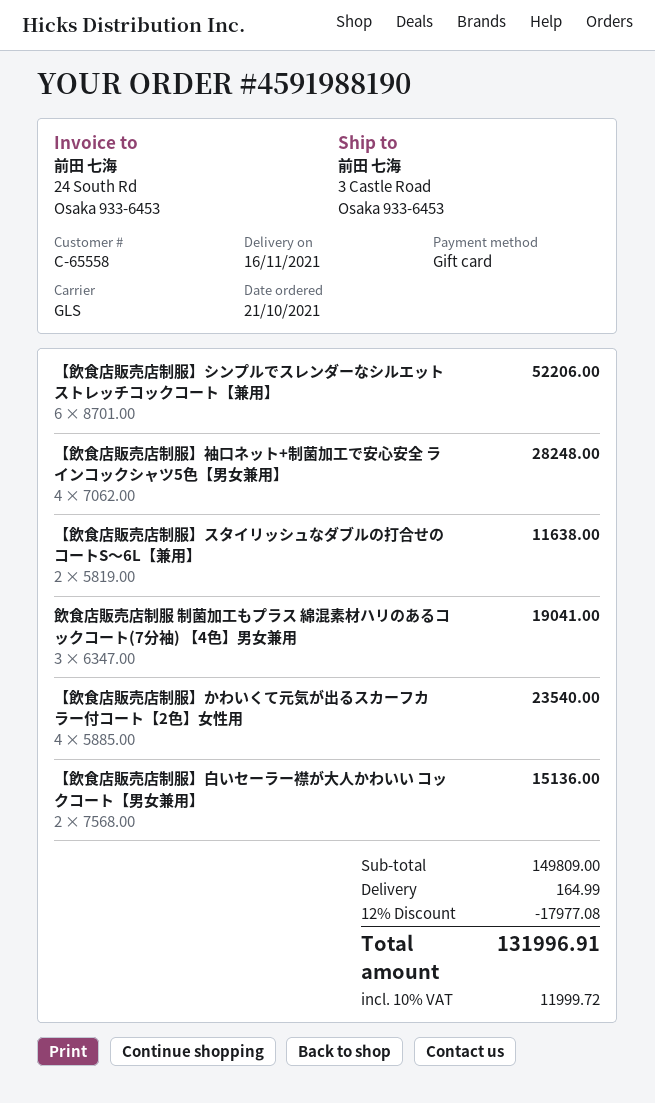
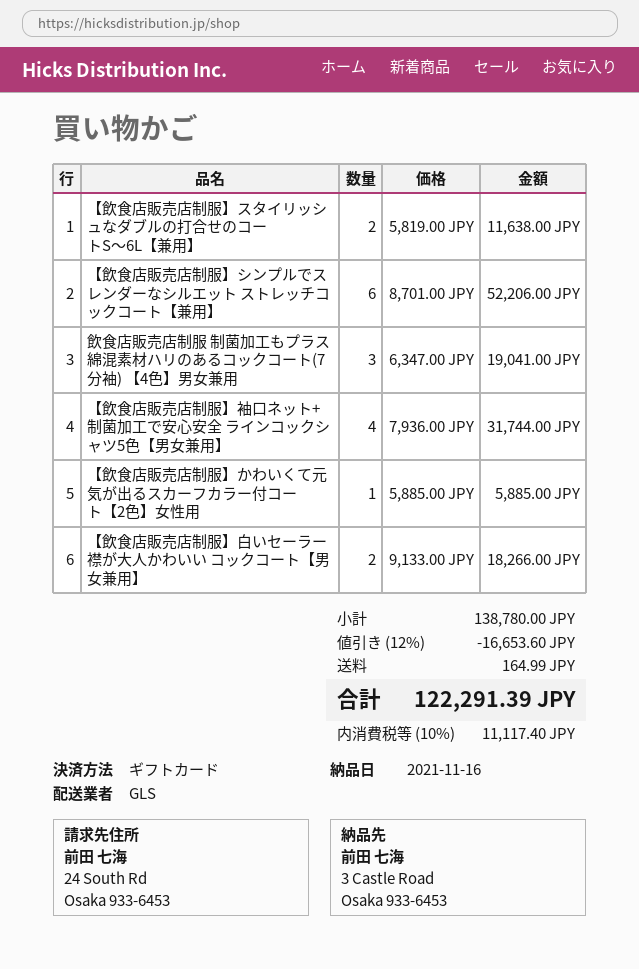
【飲食店販売店制服】袖口ネット+制菌加工で安心安全 ラインコックシャツ5色【男女兼用】: 4 x 7062.00 = 28248.00 -> 4 x 7936.00 = 31744.00
【飲食店販売店制服】かわいくて元気が出るスカーフカラー付コート【2色】女性用: 4 x 5885.00 = 23540.00 -> 1 x 5885.00 = 5885.00
【飲食店販売店制服】白いセーラー襟が大人かわいい コックコート【男女兼用】: 2 x 7568.00 = 15136.00 -> 2 x 9133.00 = 18266.00
subtotal: 149809.00 -> 138780.00
discount: 12% = 17977.08 -> 12% = 16653.60
tax: 10% = 11999.72 -> 10% = 11117.40
total: 131996.91 -> 122291.39

